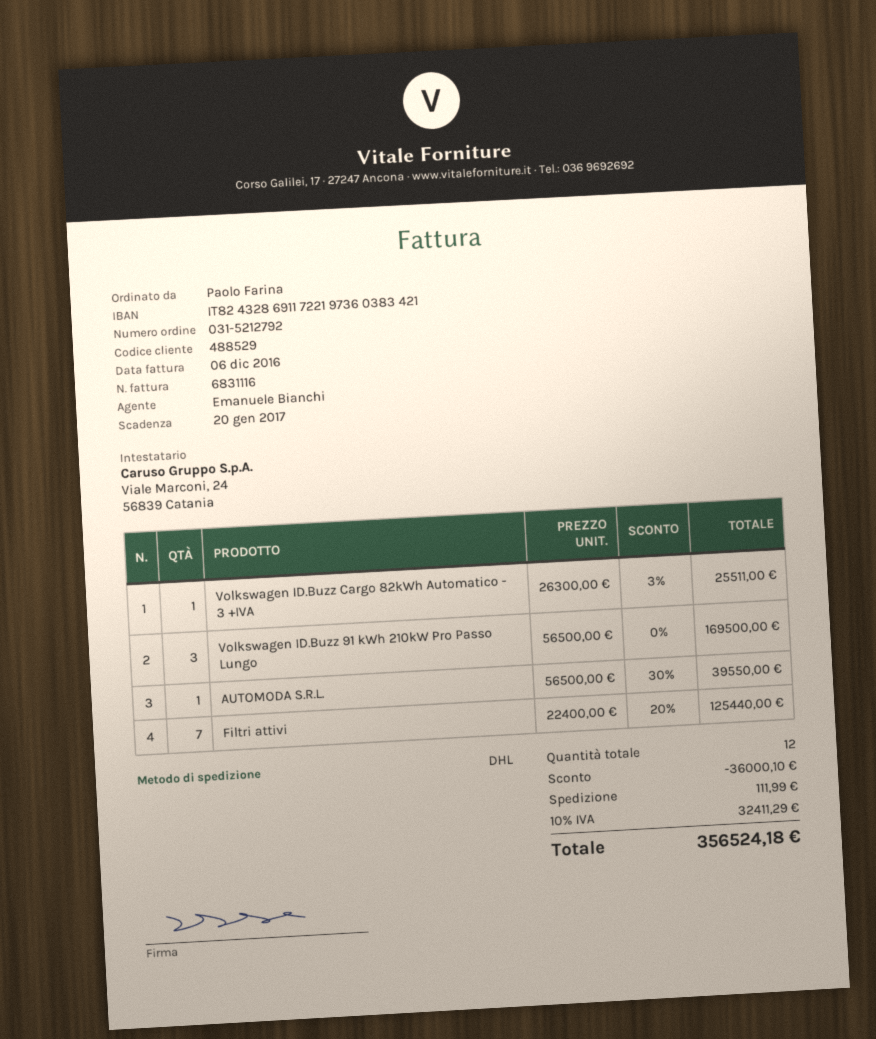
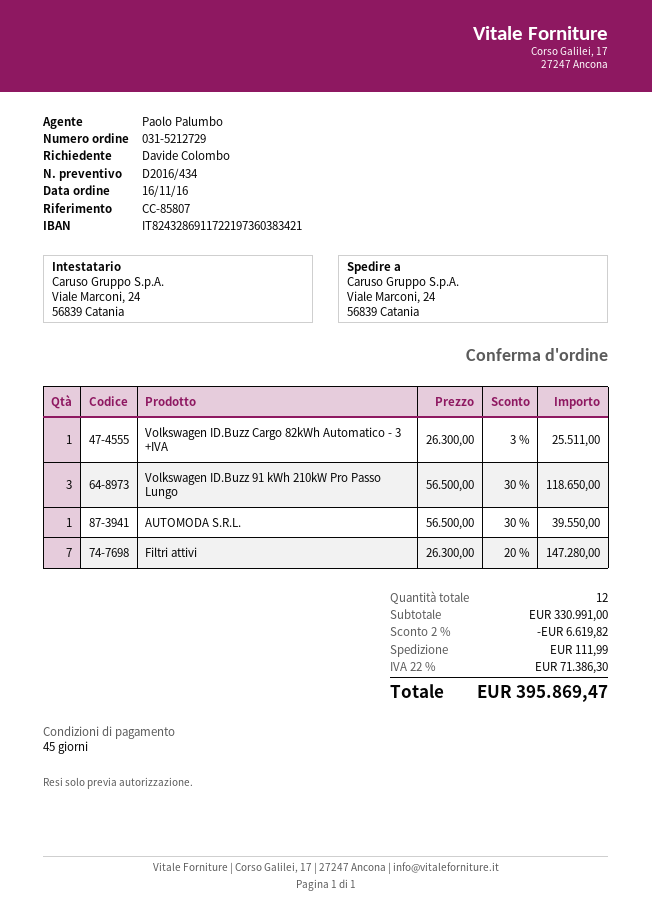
order number: 031-5212792 -> 031-5212729
ordered by: Paolo Farina -> Davide Colombo
sales rep: Emanuele Bianchi -> Paolo Palumbo
Volkswagen ID.Buzz 91 kWh 210kW Pro Passo Lungo: 3 x 56500.00 = 169500.00 -> 3 x 56500.00 - 30% = 118650.00
Filtri attivi: 7 x 22400.00 - 20% = 125440.00 -> 7 x 26300.00 - 20% = 147280.00
discount: 36000.10 -> 6619.82
tax: 10% = 32411.29 -> 22% = 71386.30
total: 356524.18 -> 395869.47

